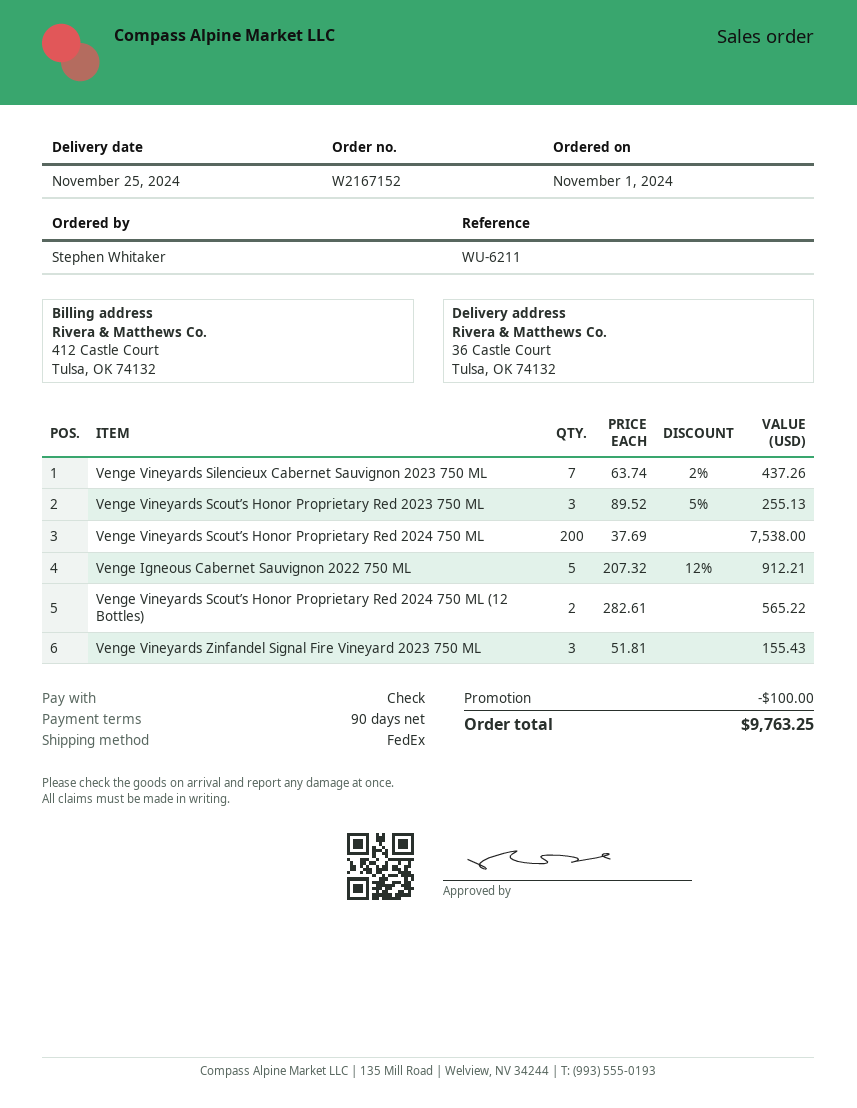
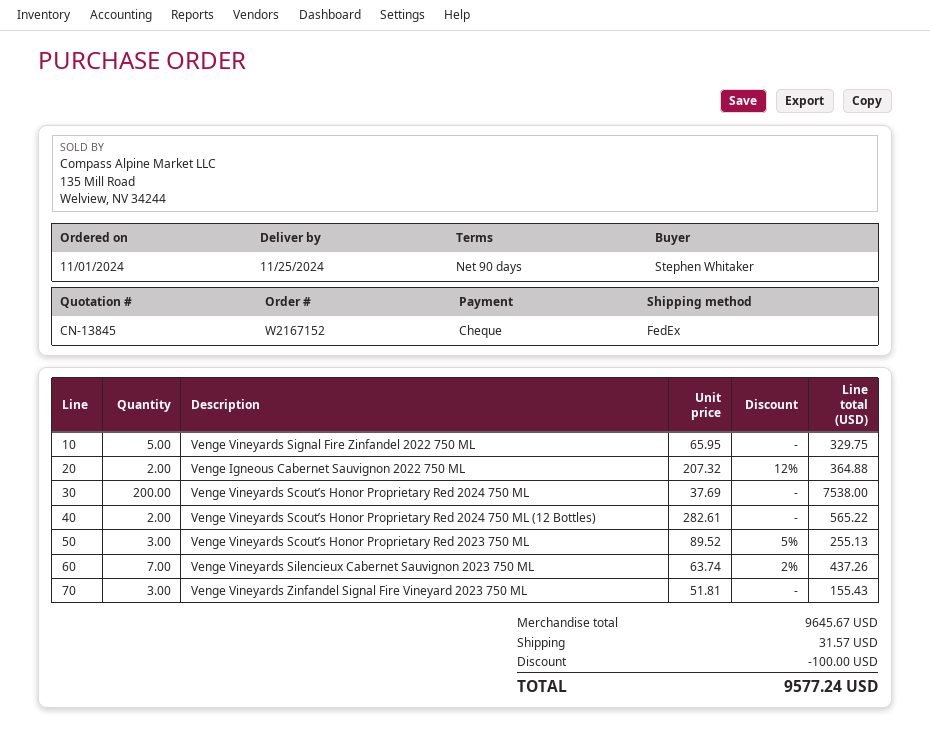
Venge Igneous Cabernet Sauvignon 2022 750 ML: 5 x 207.32 - 12% = 912.21 -> 2 x 207.32 - 12% = 364.88
Venge Vineyards Signal Fire Zinfandel 2022 750 ML: none -> 5 x 65.95 = 329.75
shipping: none -> 31.57
total: 9763.25 -> 9577.24

